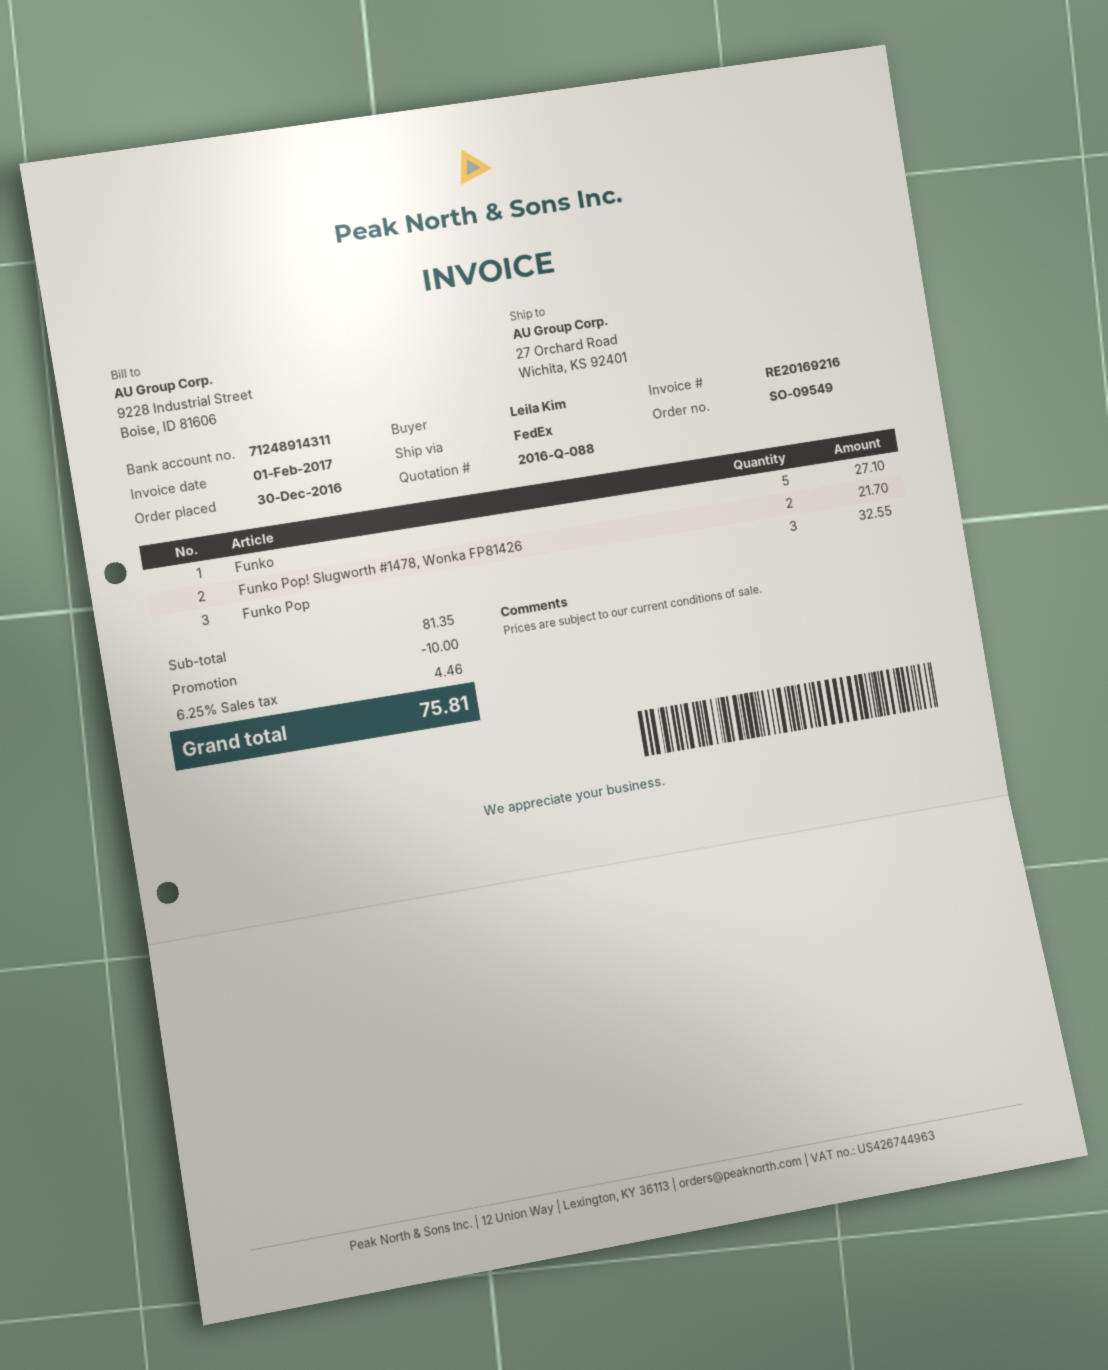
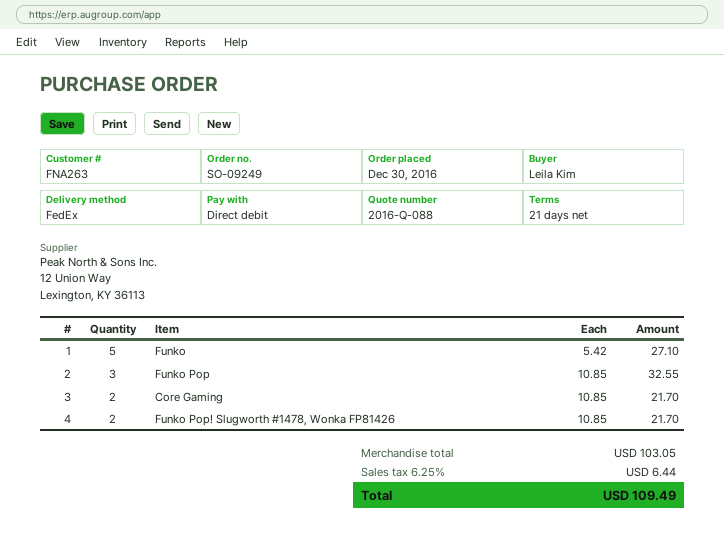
order number: SO-09549 -> SO-09249
Core Gaming: none -> 2 for 21.70
subtotal: 81.35 -> 103.05
discount: 10.00 -> none
tax: 6.25% = 4.46 -> 6.25% = 6.44
total: 75.81 -> 109.49

